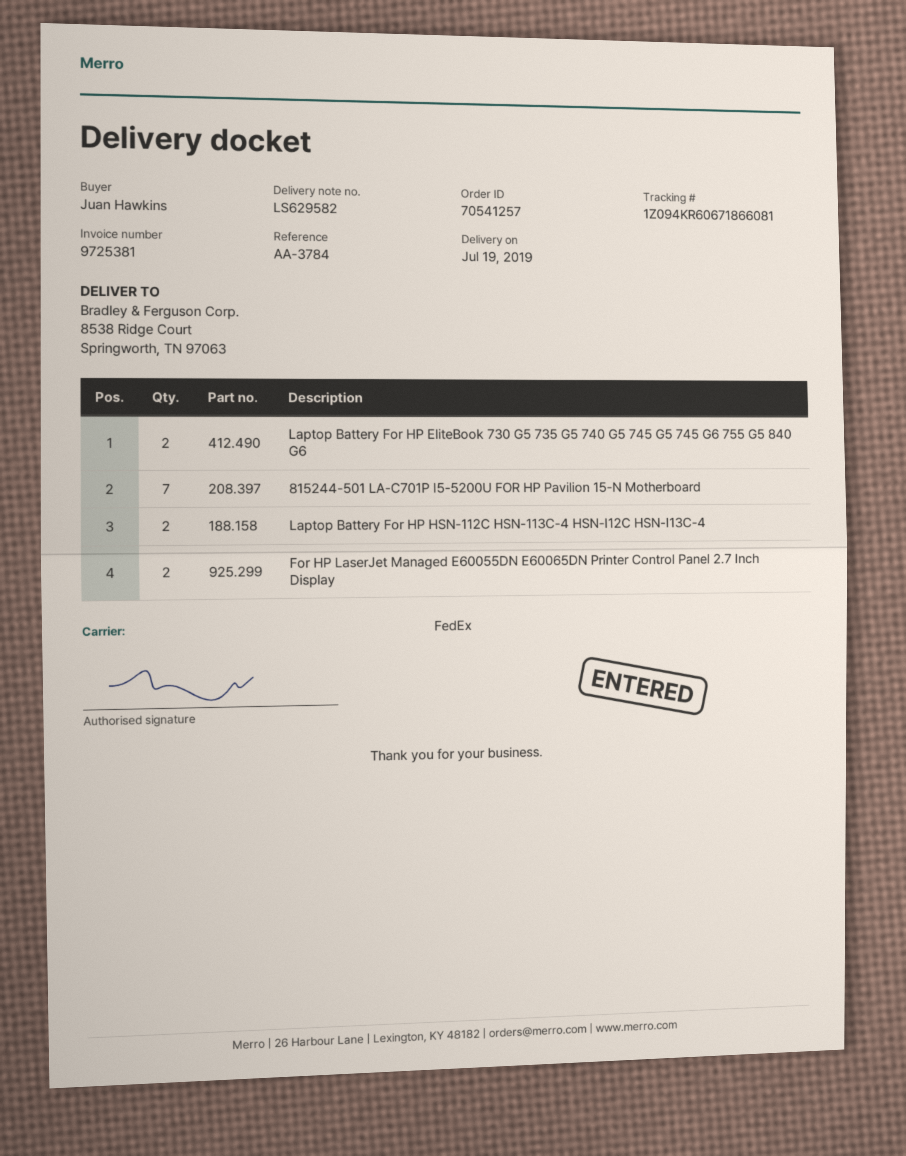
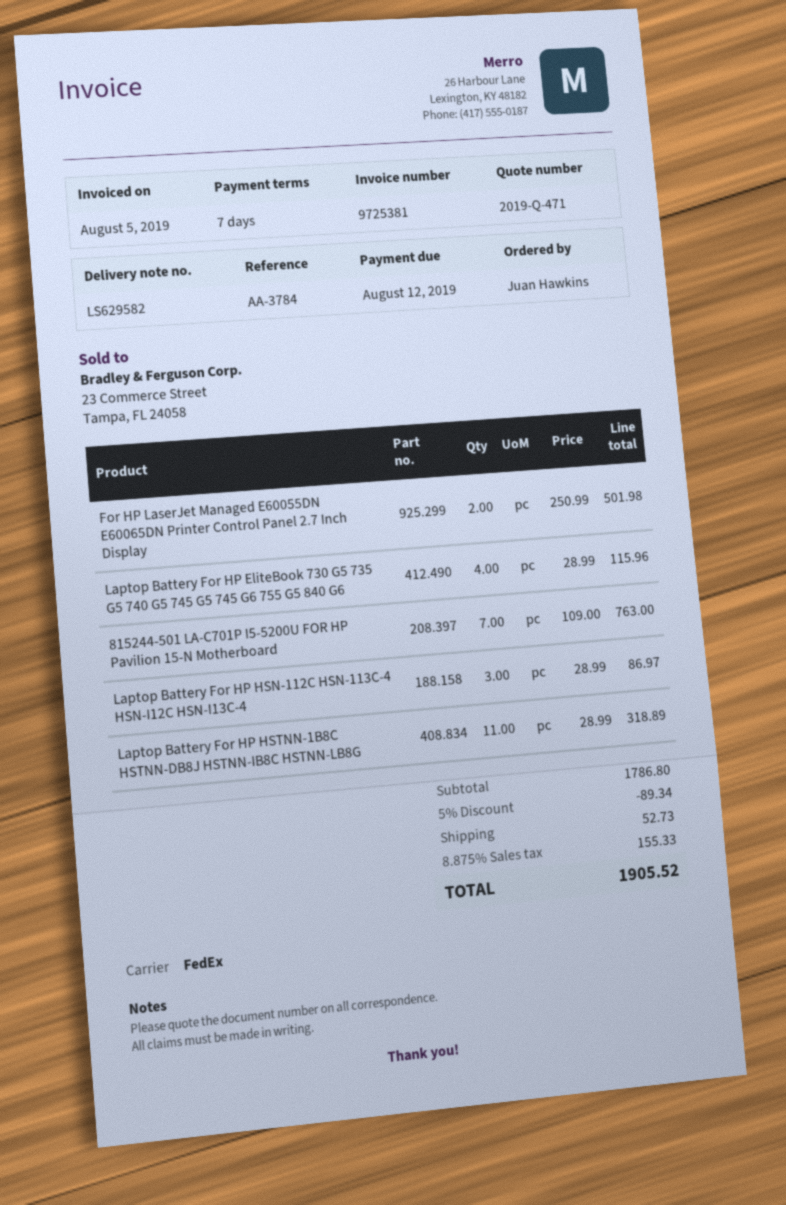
Laptop Battery For HP EliteBook 730 G5 735 G5 740 G5 745 G5 745 G6 755 G5 840 G6: 2 -> 4
Laptop Battery For HP HSN-112C HSN-113C-4 HSN-I12C HSN-I13C-4: 2 -> 3
Laptop Battery For HP HSTNN-1B8C HSTNN-DB8J HSTNN-IB8C HSTNN-LB8G: none -> 11

